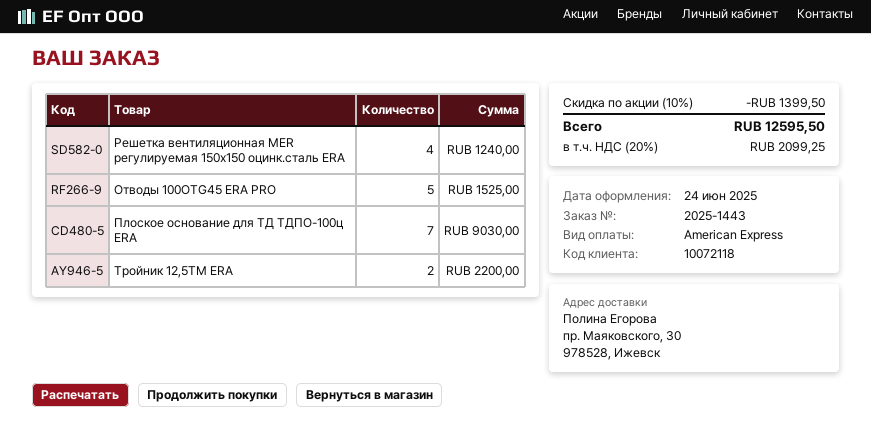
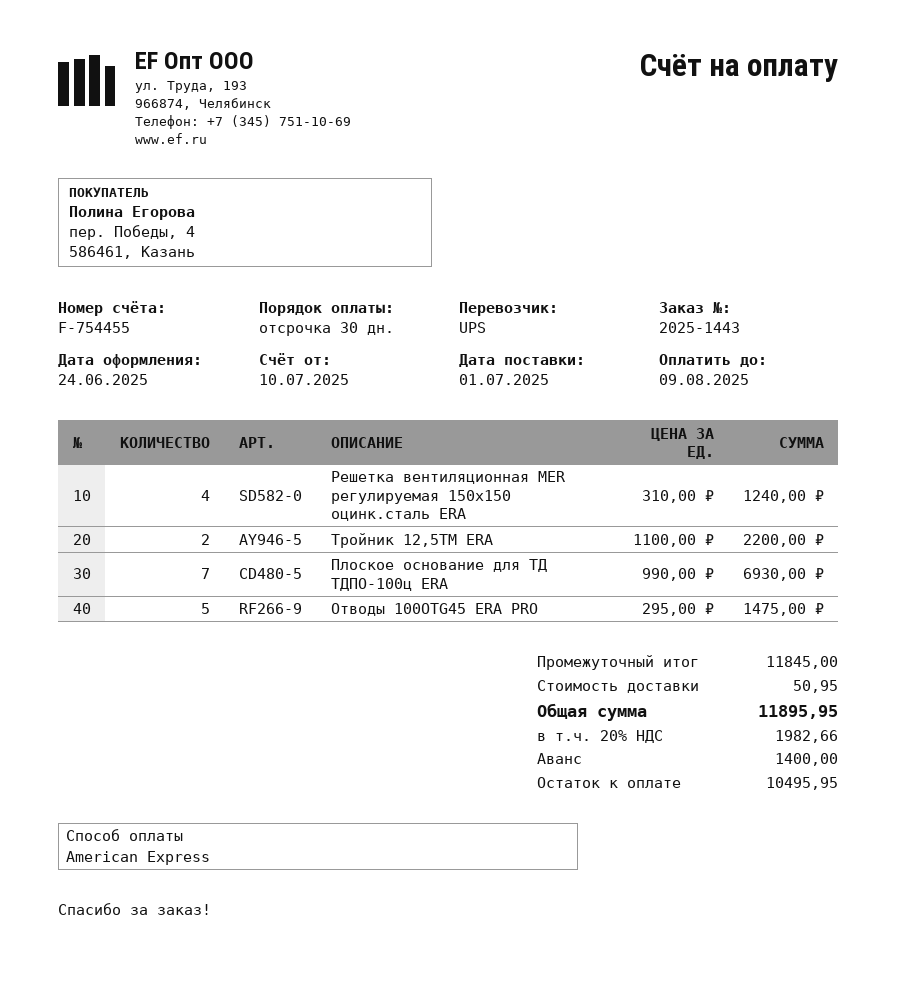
Отводы 100OTG45 ERA PRO: 5 for 1525.00 -> 5 for 1475.00
Плоское основание для ТД ТДПО-100ц ERA: 7 for 9030.00 -> 7 for 6930.00
discount: 10% = 1399.50 -> none
shipping: none -> 50.95
tax: 20% = 2099.25 -> 20% = 1982.66
total: 12595.50 -> 11895.95

